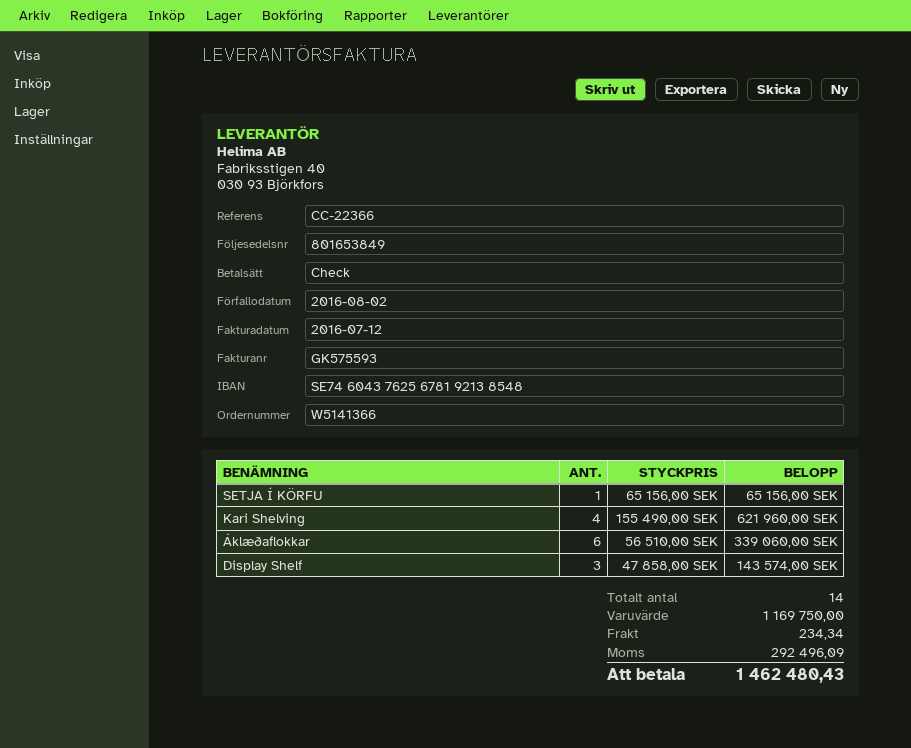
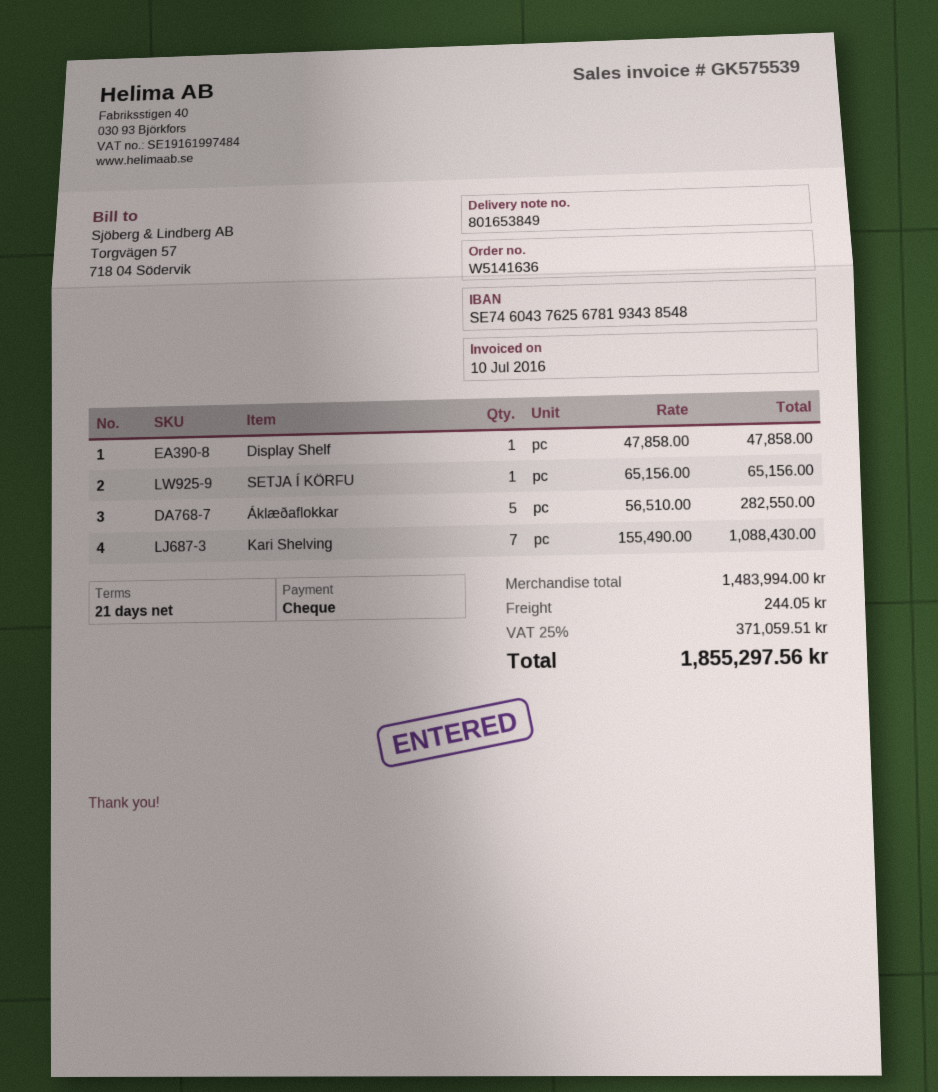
order number: W5141366 -> W5141636
invoice number: GK575593 -> GK575539
invoice date: 2016-07-12 -> 2016-07-10
bank account: SE7460437625678192138548 -> SE7460437625678193438548
Kari Shelving: 4 x 155490.00 = 621960.00 -> 7 x 155490.00 = 1088430.00
Áklæðaflokkar: 6 x 56510.00 = 339060.00 -> 5 x 56510.00 = 282550.00
Display Shelf: 3 x 47858.00 = 143574.00 -> 1 x 47858.00 = 47858.00
subtotal: 1169750.00 -> 1483994.00
shipping: 234.34 -> 244.05
tax: 292496.09 -> 371059.51
total: 1462480.43 -> 1855297.56

